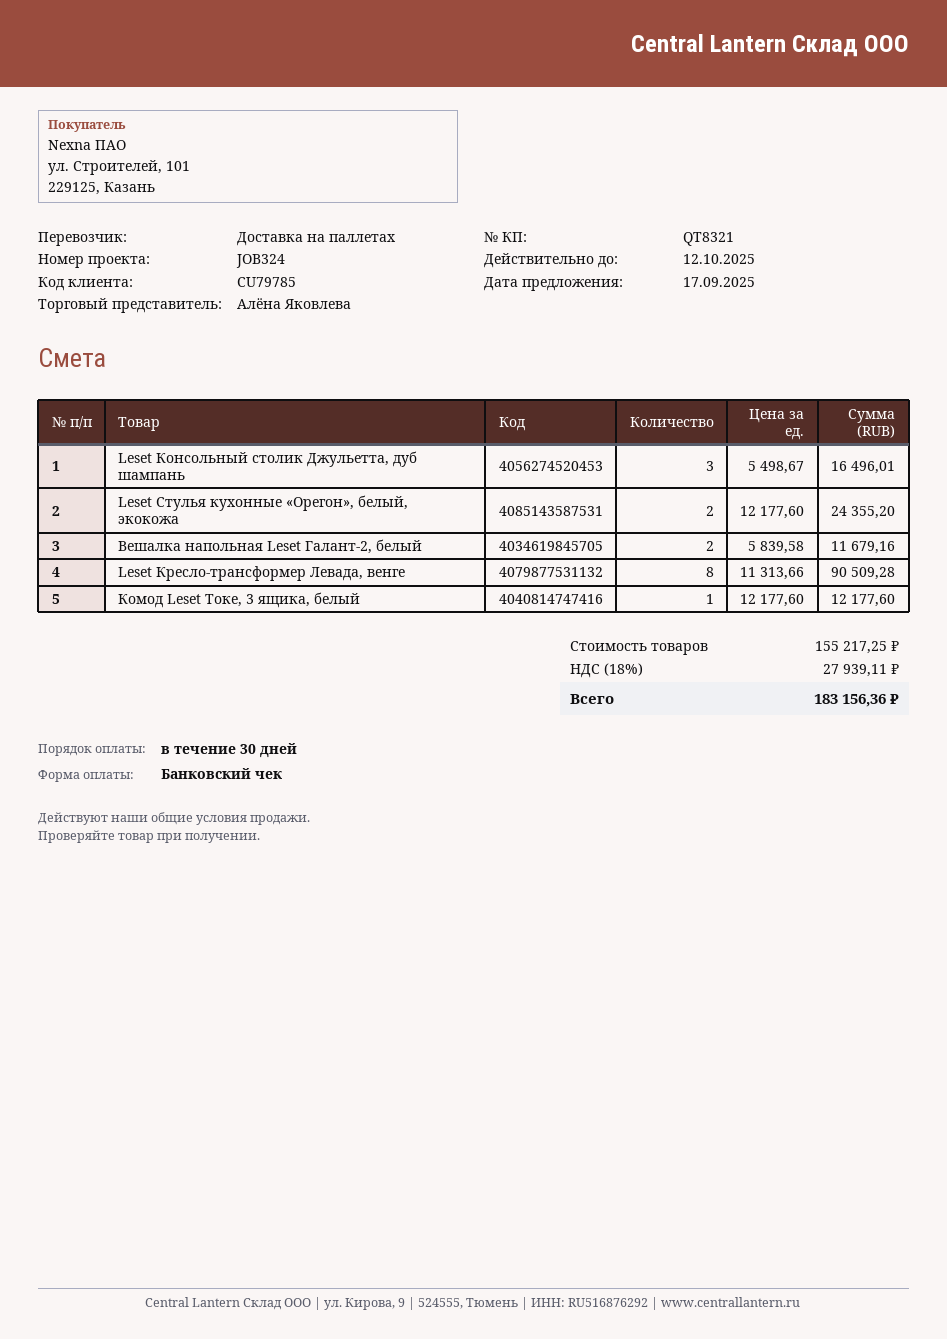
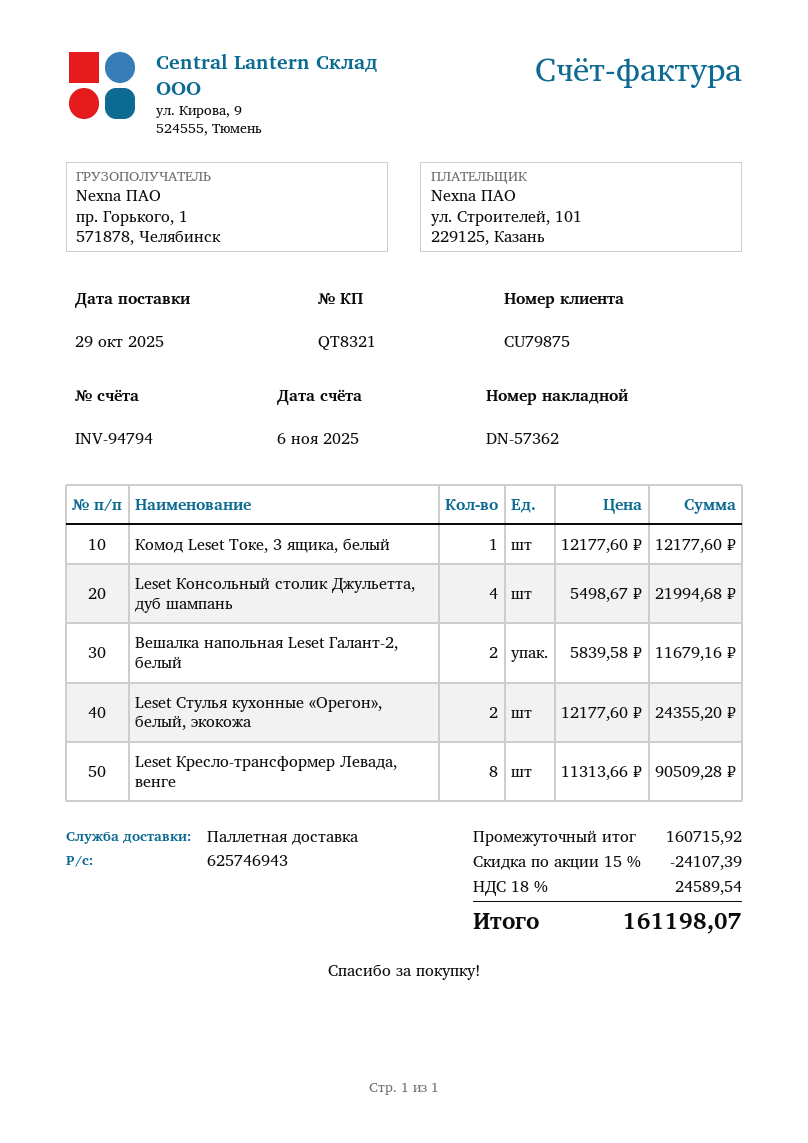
customer number: CU79785 -> CU79875
Leset Консольный столик Джульетта, дуб шампань: 3 x 5498.67 = 16496.01 -> 4 x 5498.67 = 21994.68
subtotal: 155217.25 -> 160715.92
discount: none -> 15% = 24107.39
tax: 18% = 27939.11 -> 18% = 24589.54
total: 183156.36 -> 161198.07

